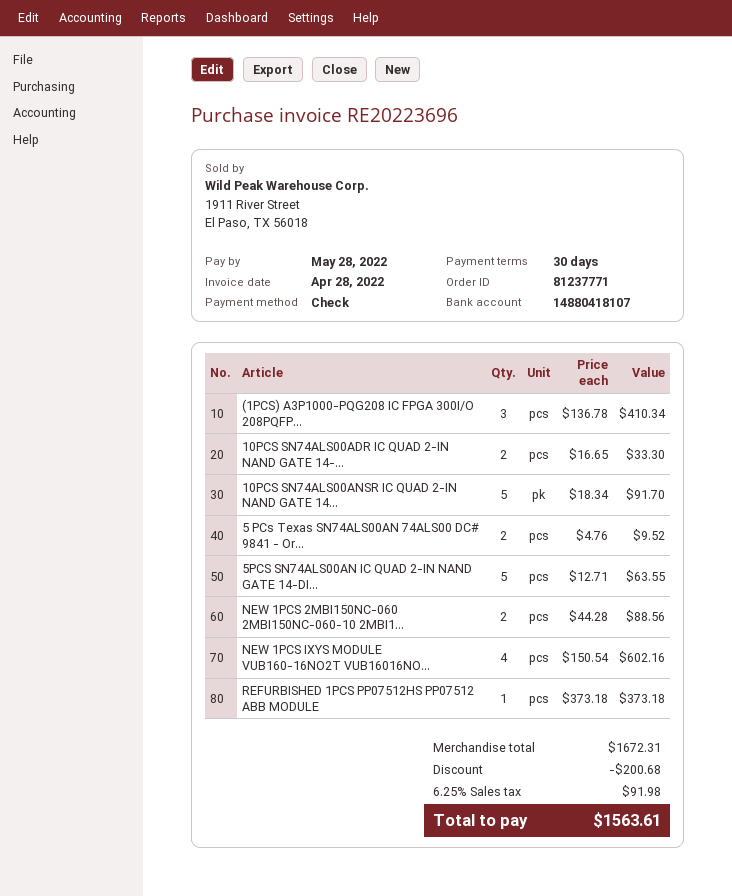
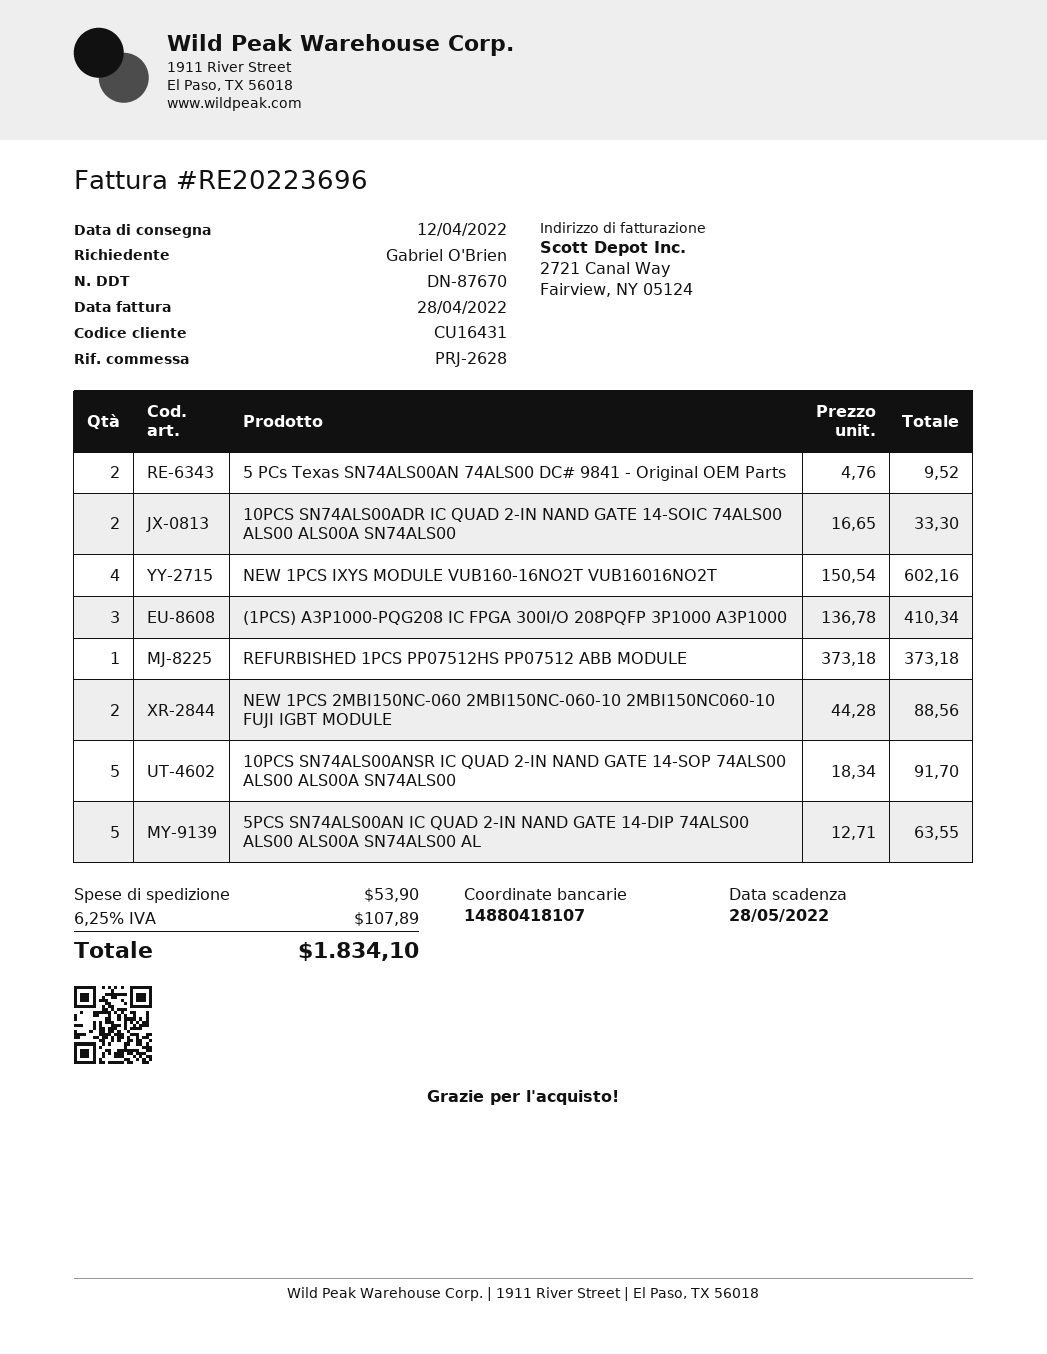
discount: 200.68 -> none
shipping: none -> 53.90
tax: 6.25% = 91.98 -> 6.25% = 107.89
total: 1563.61 -> 1834.10

